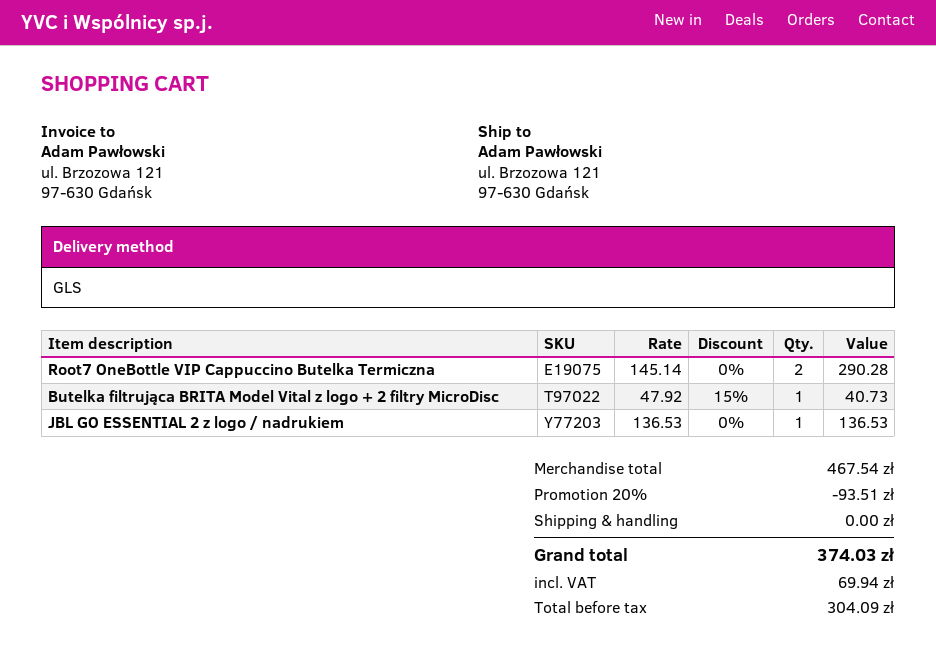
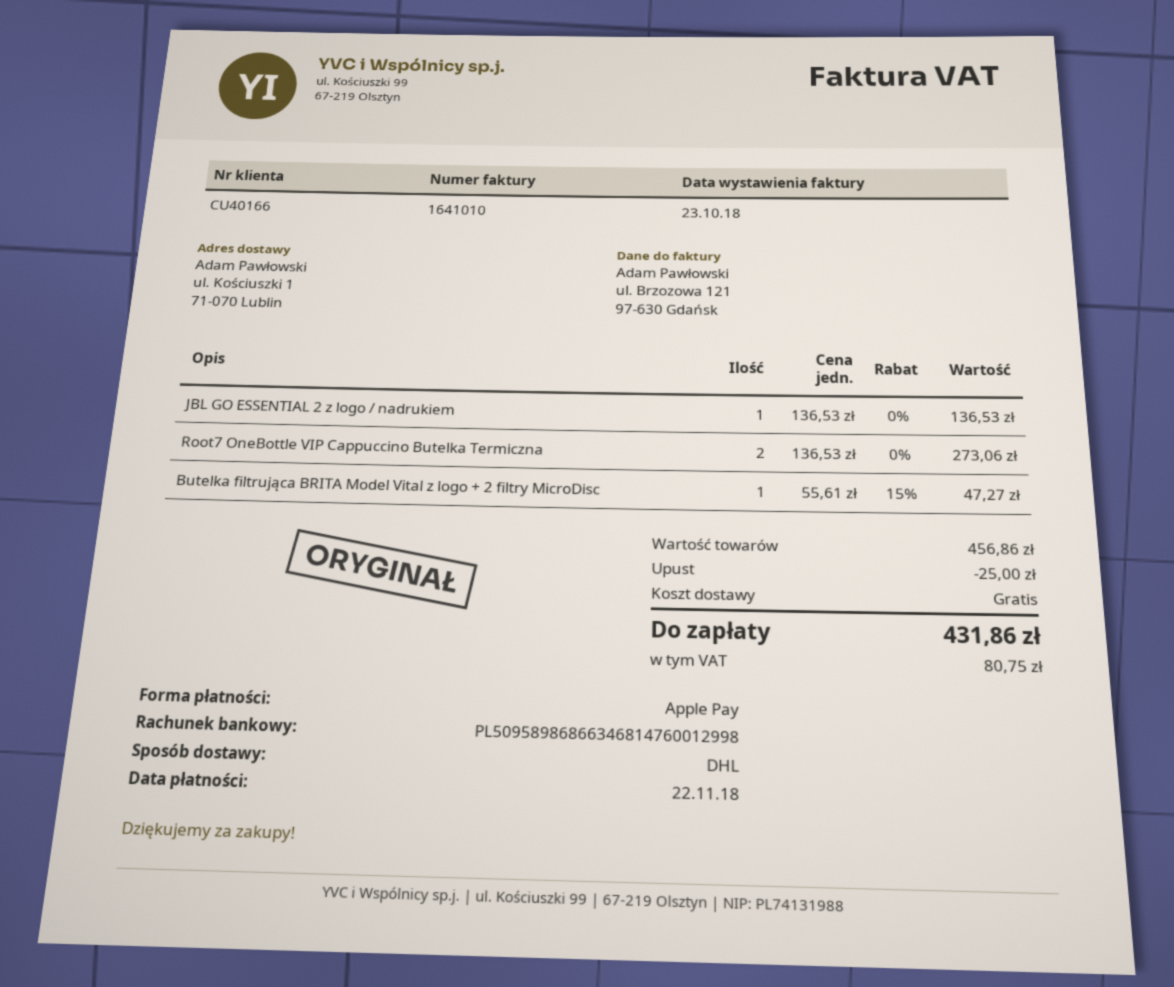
shipping method: GLS -> DHL
ship to: ul. Brzozowa 121, 97-630 Gdańsk -> ul. Kościuszki 1, 71-070 Lublin
Root7 OneBottle VIP Cappuccino Butelka Termiczna: 2 x 145.14 = 290.28 -> 2 x 136.53 = 273.06
Butelka filtrująca BRITA Model Vital z logo + 2 filtry MicroDisc: 1 x 47.92 - 15% = 40.73 -> 1 x 55.61 - 15% = 47.27
subtotal: 467.54 -> 456.86
discount: 93.51 -> 25.00
tax: 69.94 -> 80.75
total: 374.03 -> 431.86

